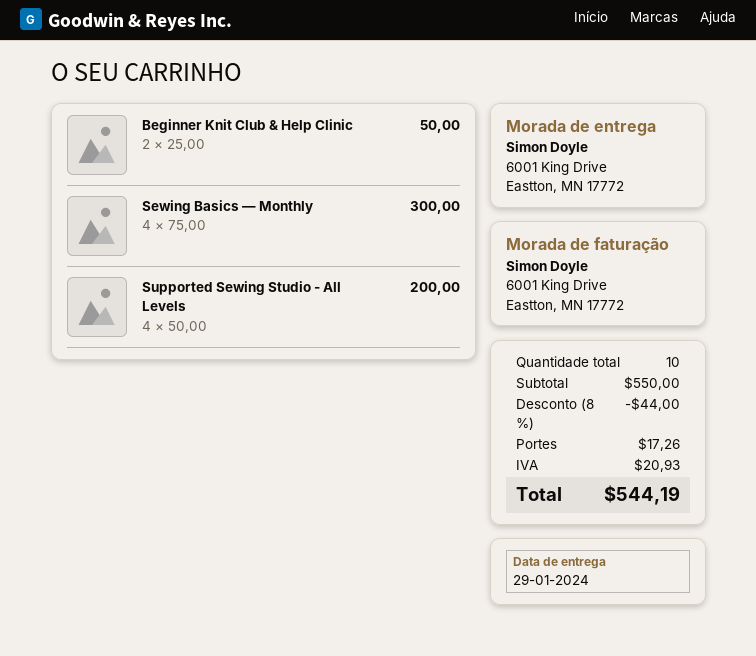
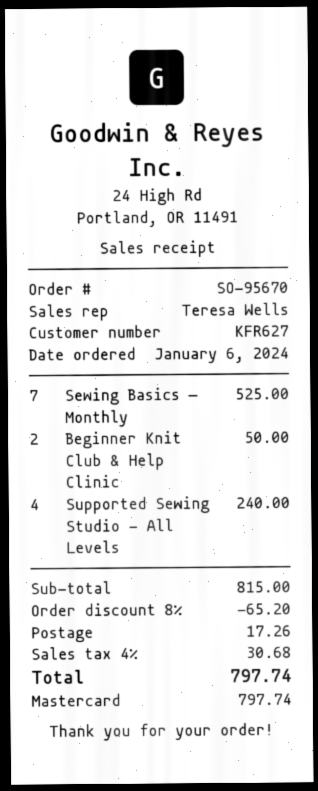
Sewing Basics — Monthly: 4 for 300.00 -> 7 for 525.00
Supported Sewing Studio - All Levels: 4 for 200.00 -> 4 for 240.00
subtotal: 550.00 -> 815.00
discount: 8% = 44.00 -> 8% = 65.20
tax: 20.93 -> 30.68
total: 544.19 -> 797.74

